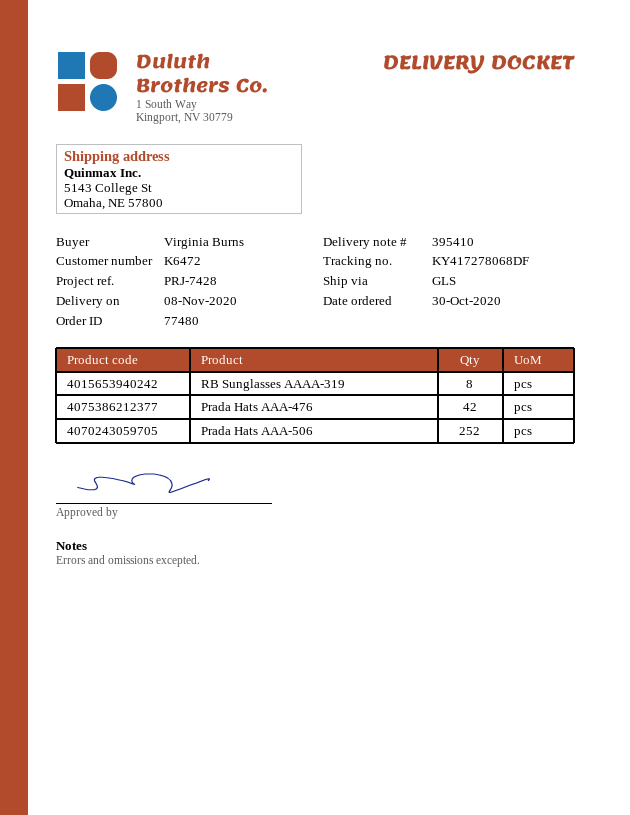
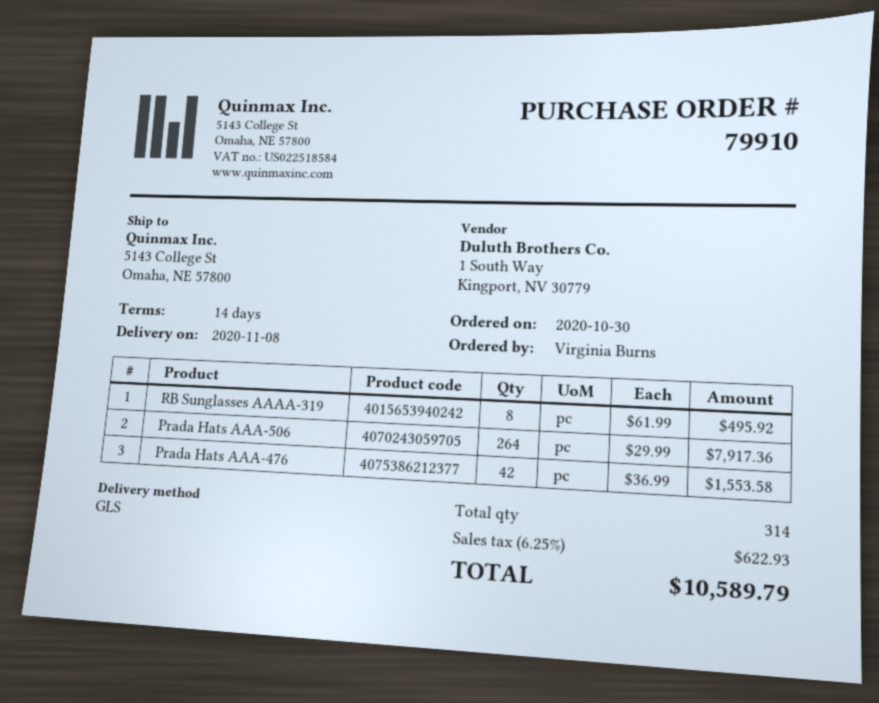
order number: 77480 -> 79910
Prada Hats AAA-506: 252 -> 264

